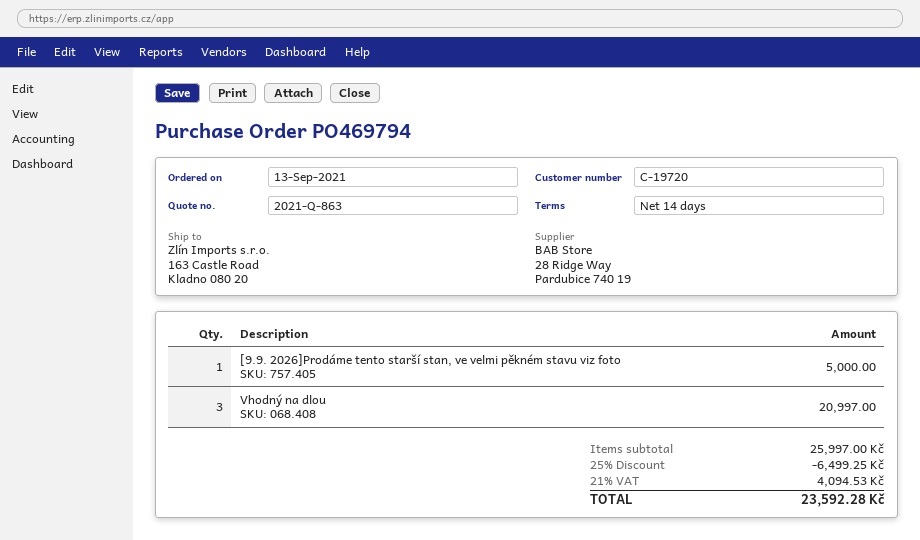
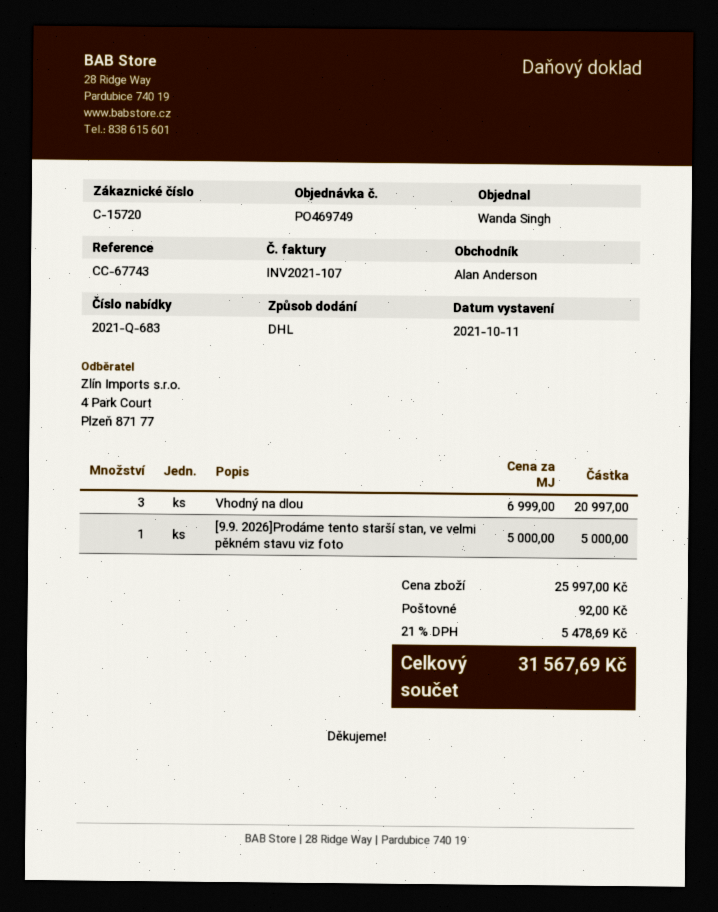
quote number: 2021-Q-863 -> 2021-Q-683
order number: PO469794 -> PO469749
customer number: C-19720 -> C-15720
discount: 25% = 6499.25 -> none
shipping: none -> 92.00
tax: 21% = 4094.53 -> 21% = 5478.69
total: 23592.28 -> 31567.69

